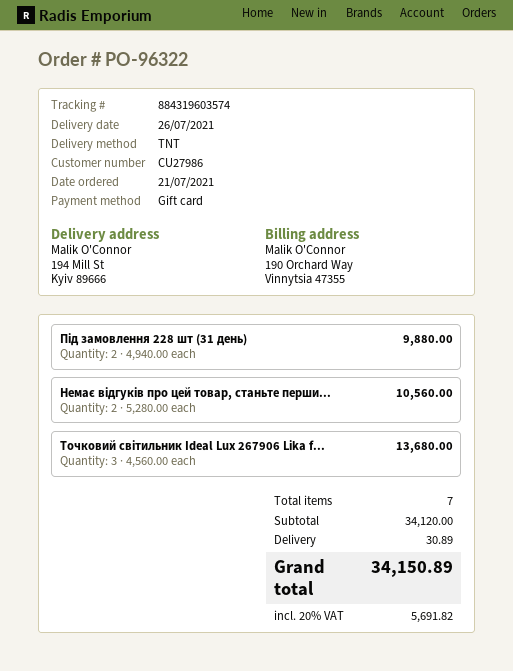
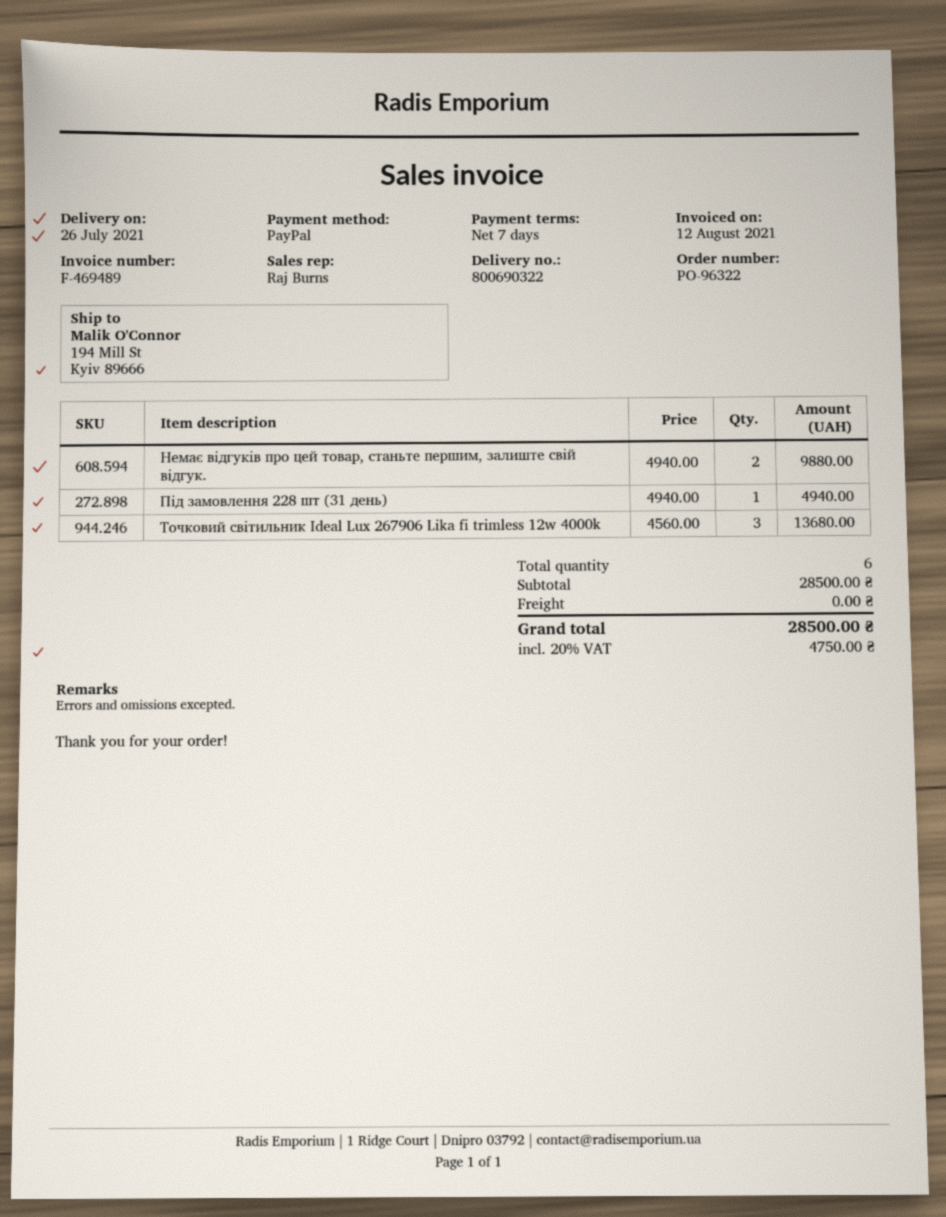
payment method: gift card -> PayPal
Під замовлення 228 шт (31 день): 2 x 4940.00 = 9880.00 -> 1 x 4940.00 = 4940.00
Немає відгуків про цей товар, станьте перши...: 2 x 5280.00 = 10560.00 -> 2 x 4940.00 = 9880.00
total quantity: 7 -> 6
subtotal: 34120.00 -> 28500.00
shipping: 30.89 -> 0.00
tax: 20% = 5691.82 -> 20% = 4750.00
total: 34150.89 -> 28500.00

